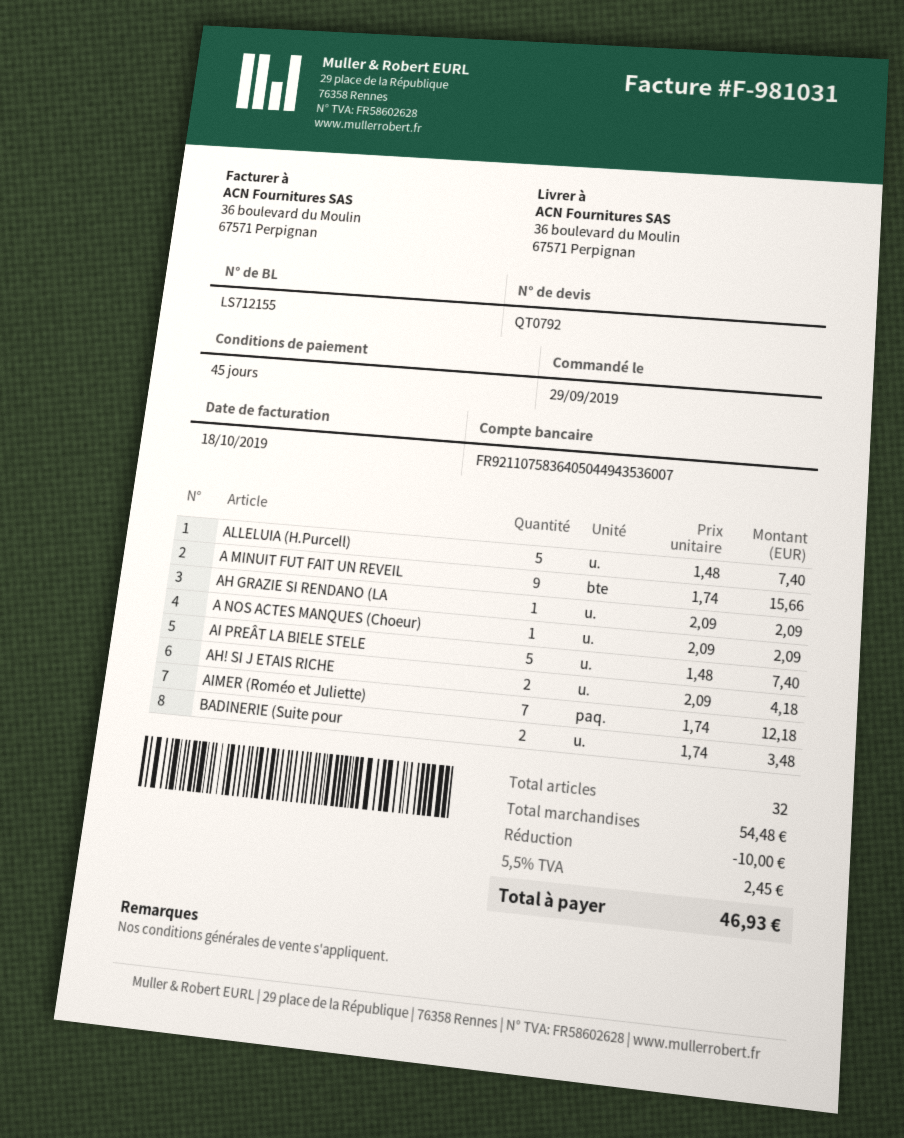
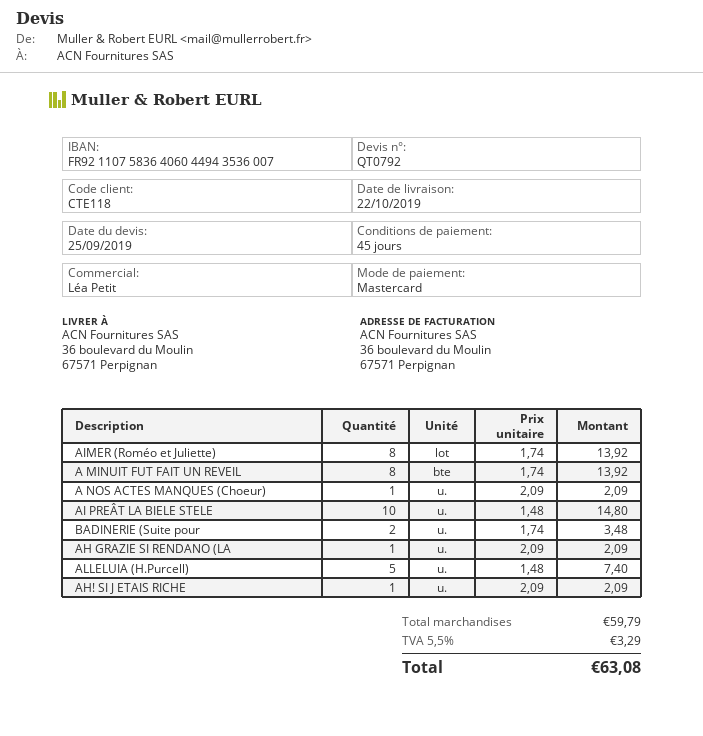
bank account: FR9211075836405044943536007 -> FR9211075836406044943536007
A MINUIT FUT FAIT UN REVEIL: 9 x 1.74 = 15.66 -> 8 x 1.74 = 13.92
AI PREÂT LA BIELE STELE: 5 x 1.48 = 7.40 -> 10 x 1.48 = 14.80
AH! SI J ETAIS RICHE: 2 x 2.09 = 4.18 -> 1 x 2.09 = 2.09
AIMER (Roméo et Juliette): 7 x 1.74 = 12.18 -> 8 x 1.74 = 13.92
subtotal: 54.48 -> 59.79
discount: 10.00 -> none
tax: 5.5% = 2.45 -> 5.5% = 3.29
total: 46.93 -> 63.08

